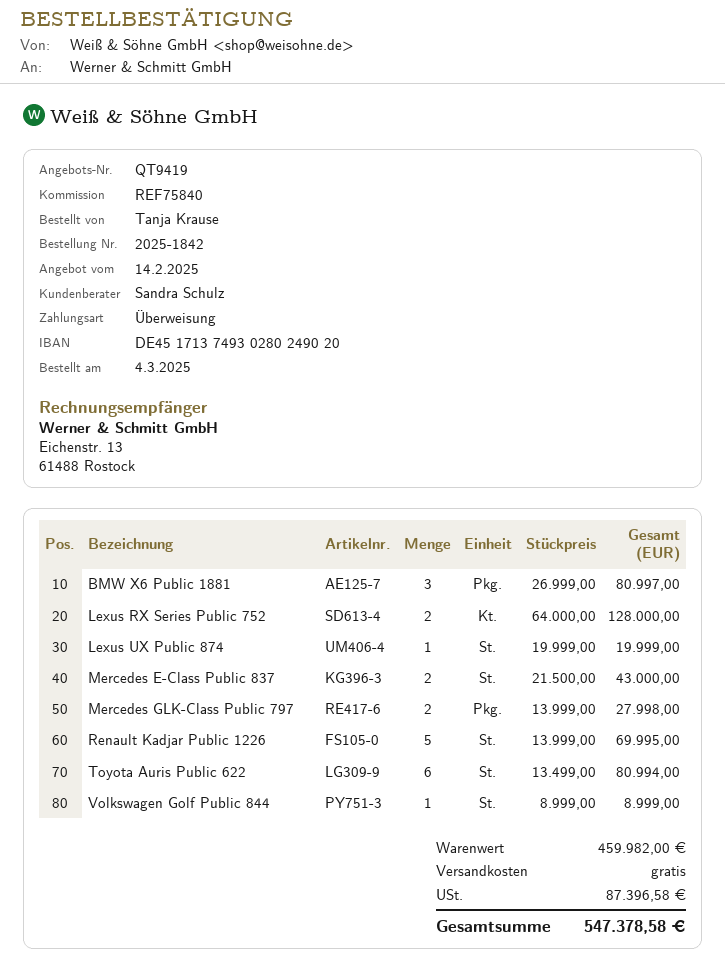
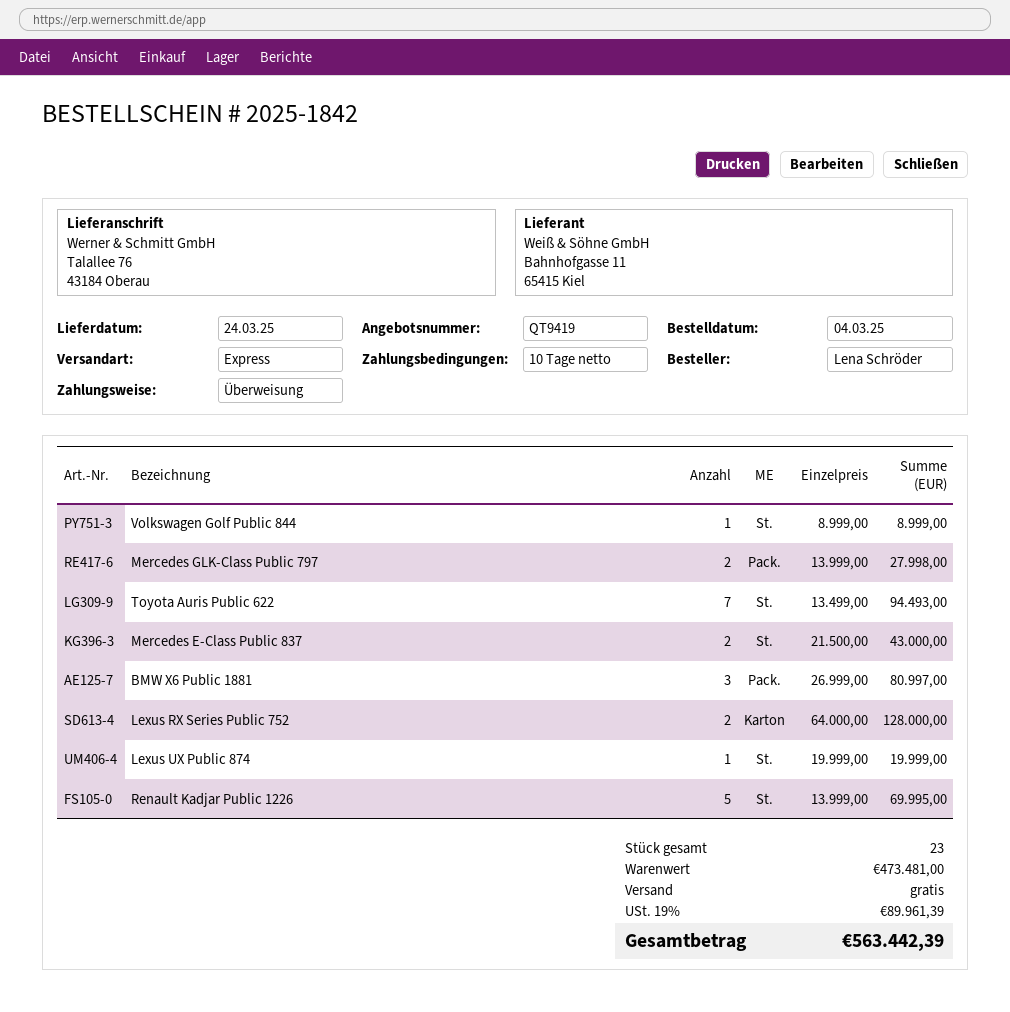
ordered by: Tanja Krause -> Lena Schröder
Toyota Auris Public 622: 6 x 13499.00 = 80994.00 -> 7 x 13499.00 = 94493.00
subtotal: 459982.00 -> 473481.00
tax: 87396.58 -> 89961.39
total: 547378.58 -> 563442.39

